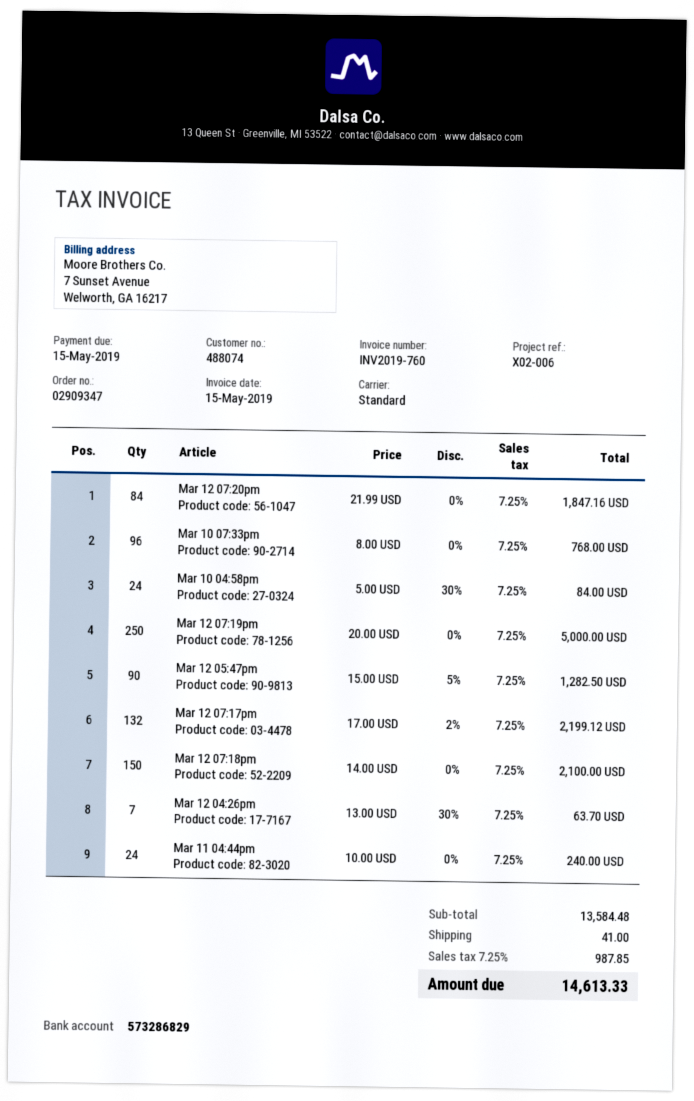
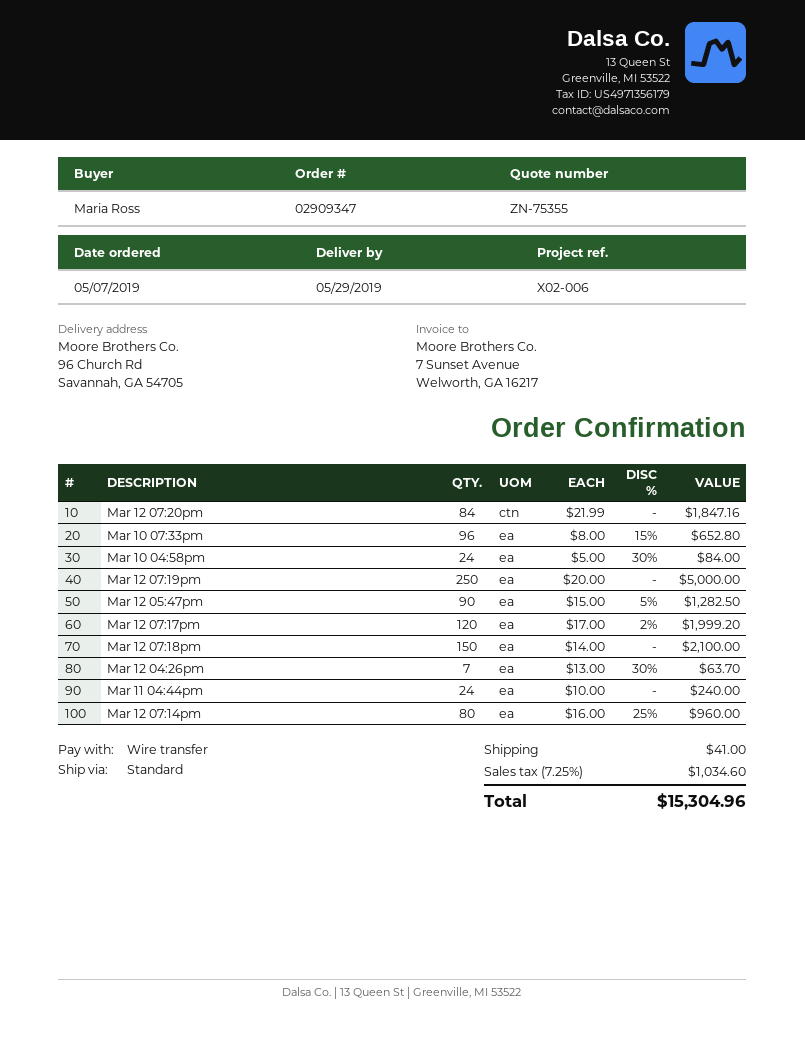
Mar 10 07:33pm: 96 x 8.00 = 768.00 -> 96 x 8.00 - 15% = 652.80
Mar 12 07:17pm: 132 x 17.00 - 2% = 2199.12 -> 120 x 17.00 - 2% = 1999.20
Mar 12 07:14pm: none -> 80 x 16.00 - 25% = 960.00
tax: 7.25% = 987.85 -> 7.25% = 1034.60
total: 14613.33 -> 15304.96

